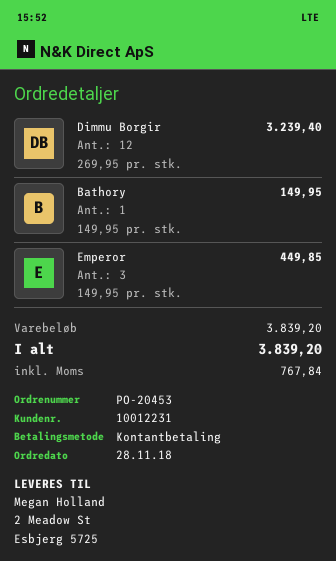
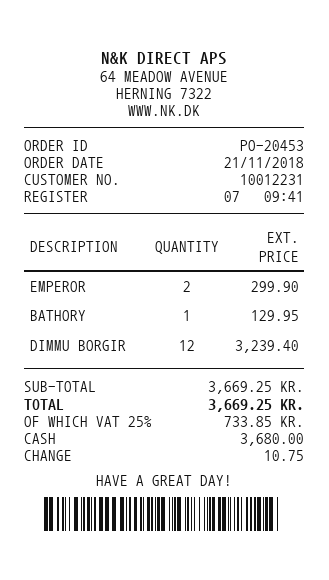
order date: 2018-11-28 -> 2018-11-21
Bathory: 1 for 149.95 -> 1 for 129.95
Emperor: 3 for 449.85 -> 2 for 299.90
subtotal: 3839.20 -> 3669.25
tax: 767.84 -> 733.85
total: 3839.20 -> 3669.25

